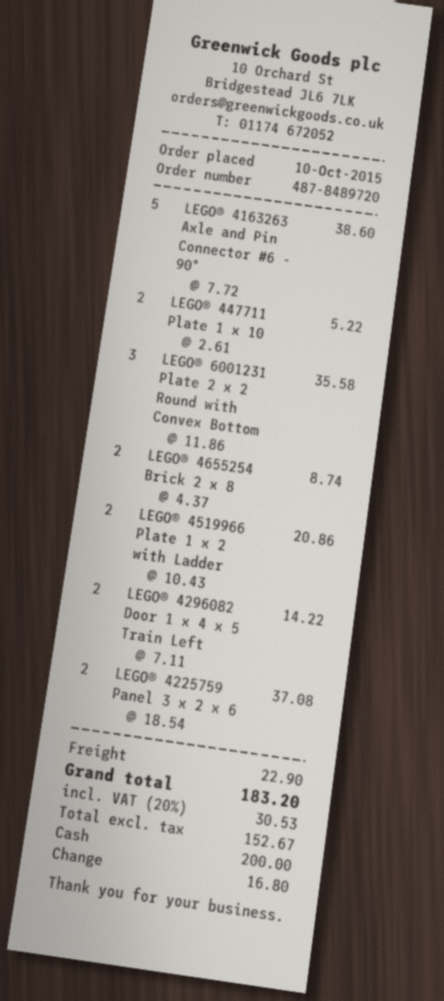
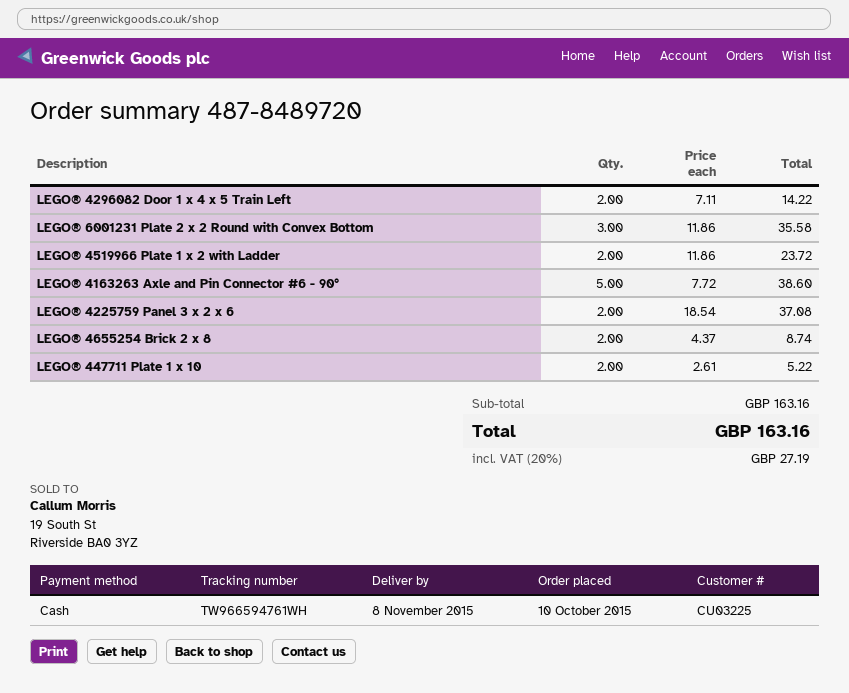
LEGO® 4519966 Plate 1 x 2 with Ladder: 2 x 10.43 = 20.86 -> 2 x 11.86 = 23.72
shipping: 22.90 -> none
tax: 20% = 30.53 -> 20% = 27.19
total: 183.20 -> 163.16

